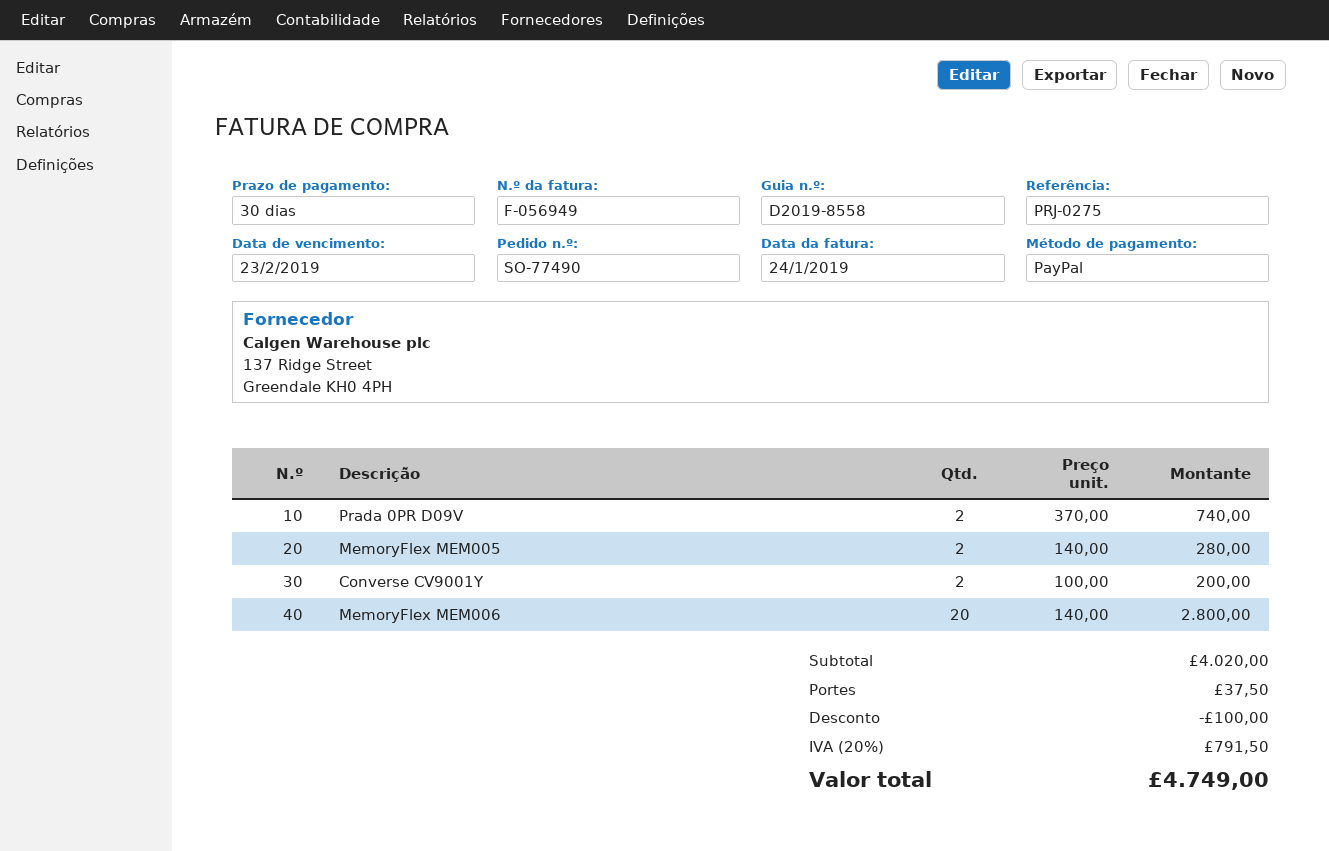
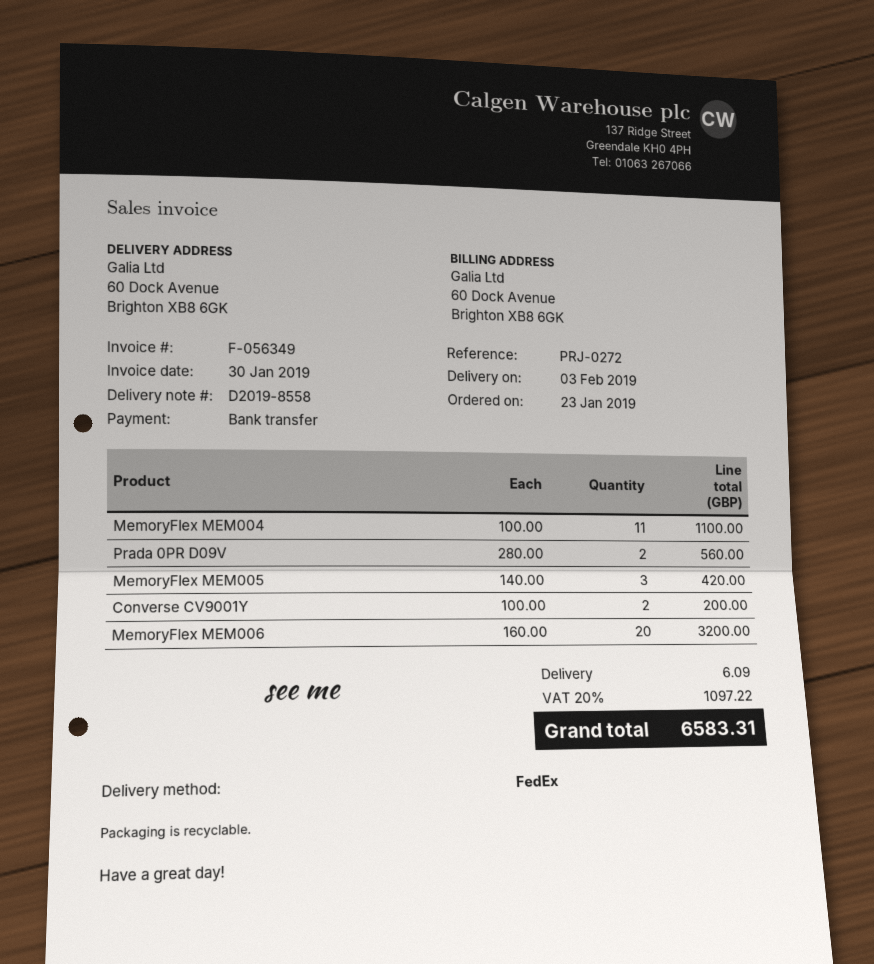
invoice number: F-056949 -> F-056349
invoice date: 2019-01-24 -> 2019-01-30
reference: PRJ-0275 -> PRJ-0272
payment method: PayPal -> bank transfer
Prada 0PR D09V: 2 x 370.00 = 740.00 -> 2 x 280.00 = 560.00
MemoryFlex MEM005: 2 x 140.00 = 280.00 -> 3 x 140.00 = 420.00
MemoryFlex MEM006: 20 x 140.00 = 2800.00 -> 20 x 160.00 = 3200.00
MemoryFlex MEM004: none -> 11 x 100.00 = 1100.00
discount: 100.00 -> none
shipping: 37.50 -> 6.09
tax: 20% = 791.50 -> 20% = 1097.22
total: 4749.00 -> 6583.31

